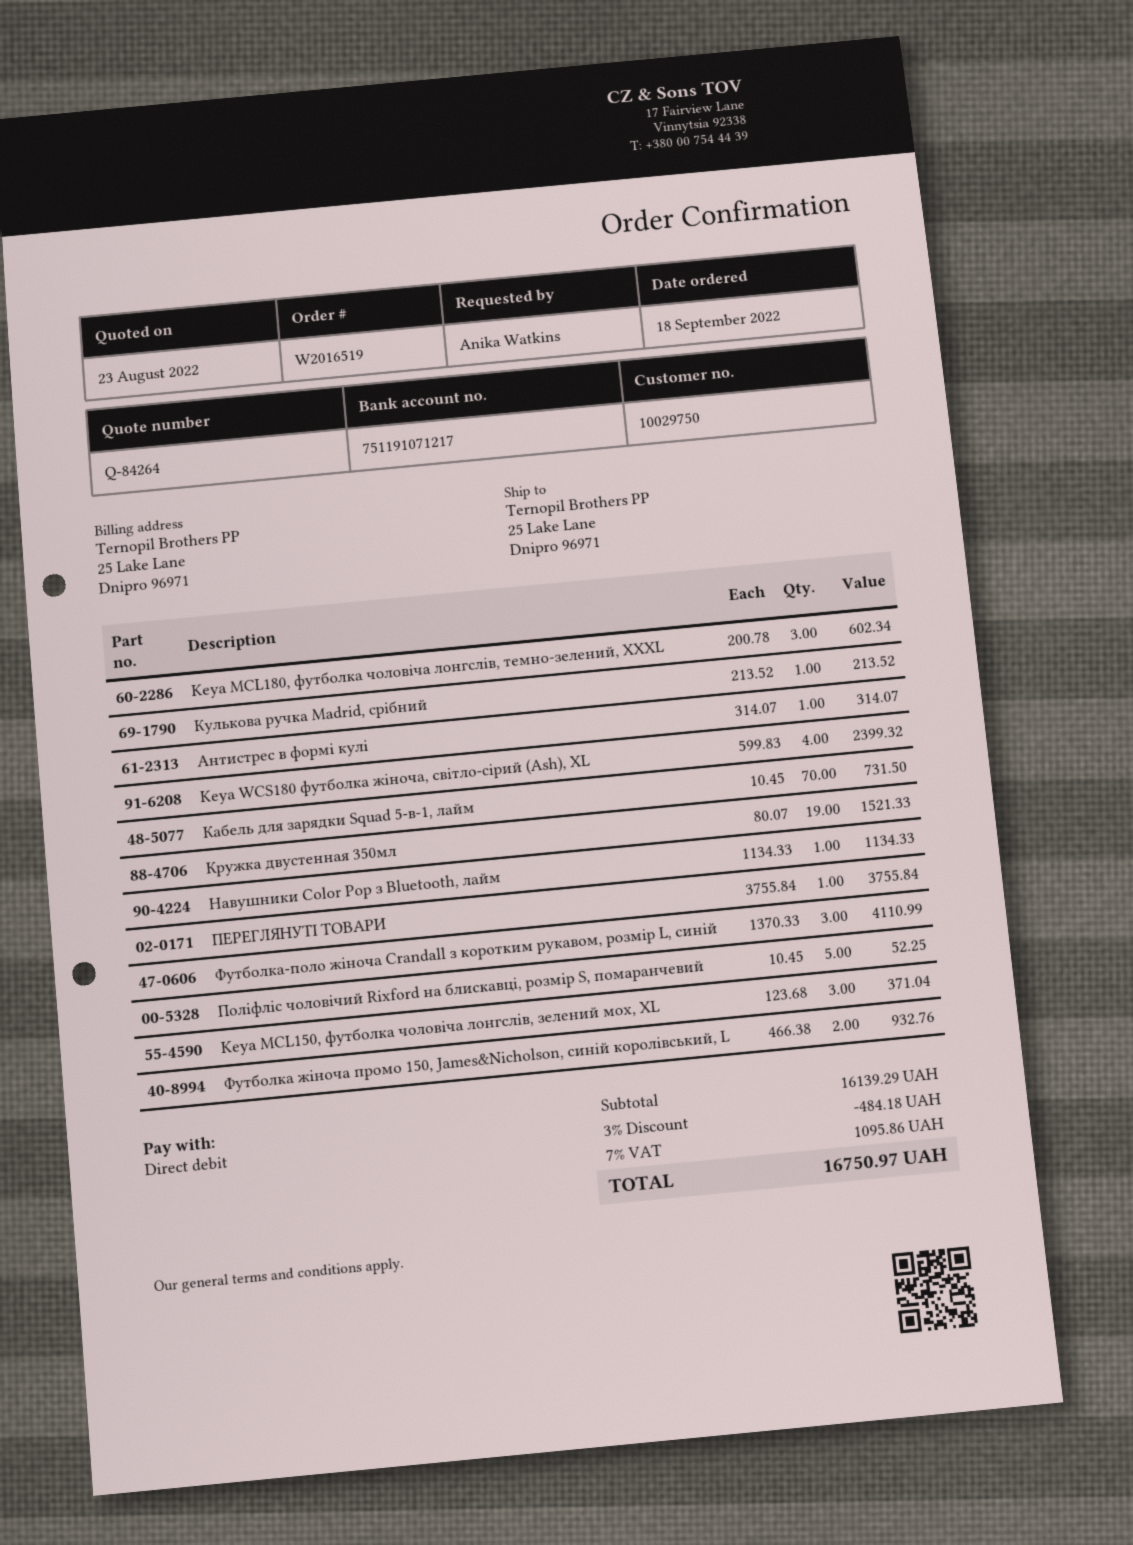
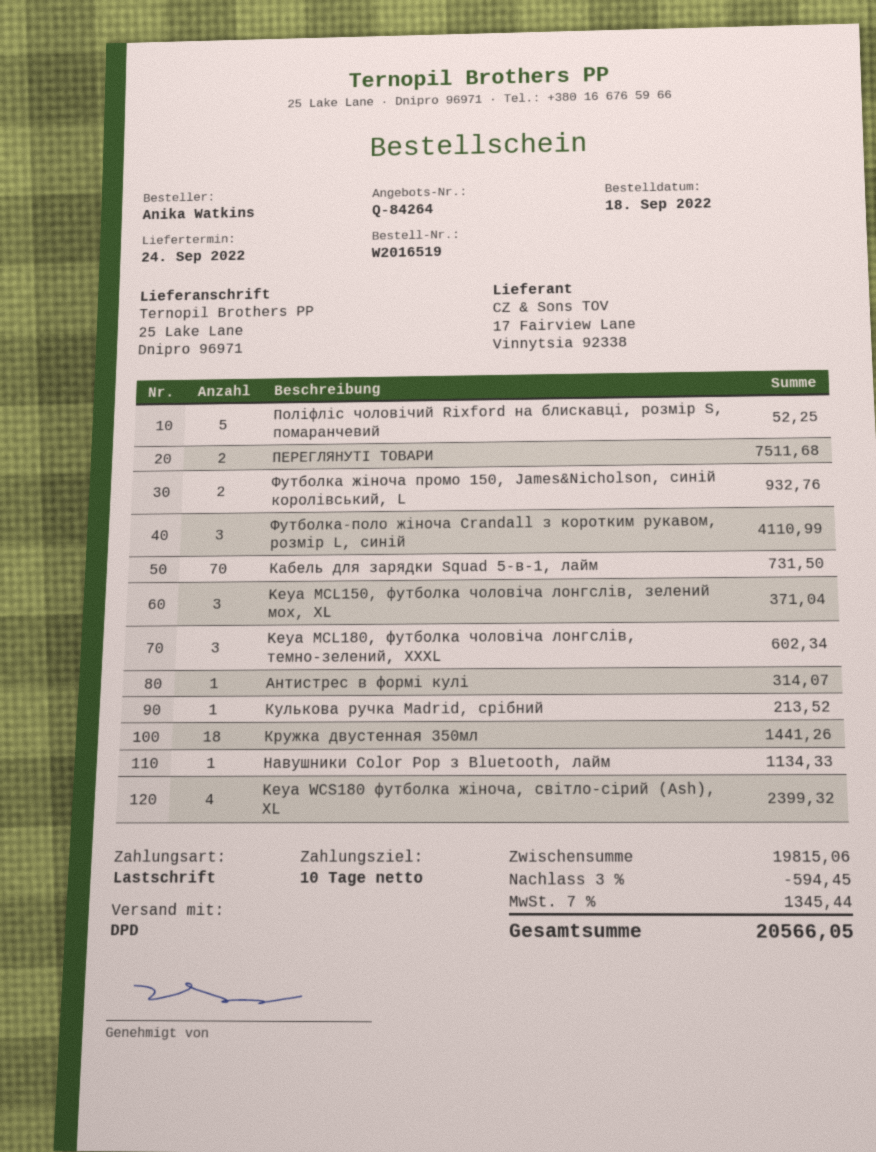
Кружка двустенная 350мл: 19 for 1521.33 -> 18 for 1441.26
ПЕРЕГЛЯНУТІ ТОВАРИ: 1 for 3755.84 -> 2 for 7511.68
subtotal: 16139.29 -> 19815.06
discount: 3% = 484.18 -> 3% = 594.45
tax: 7% = 1095.86 -> 7% = 1345.44
total: 16750.97 -> 20566.05

